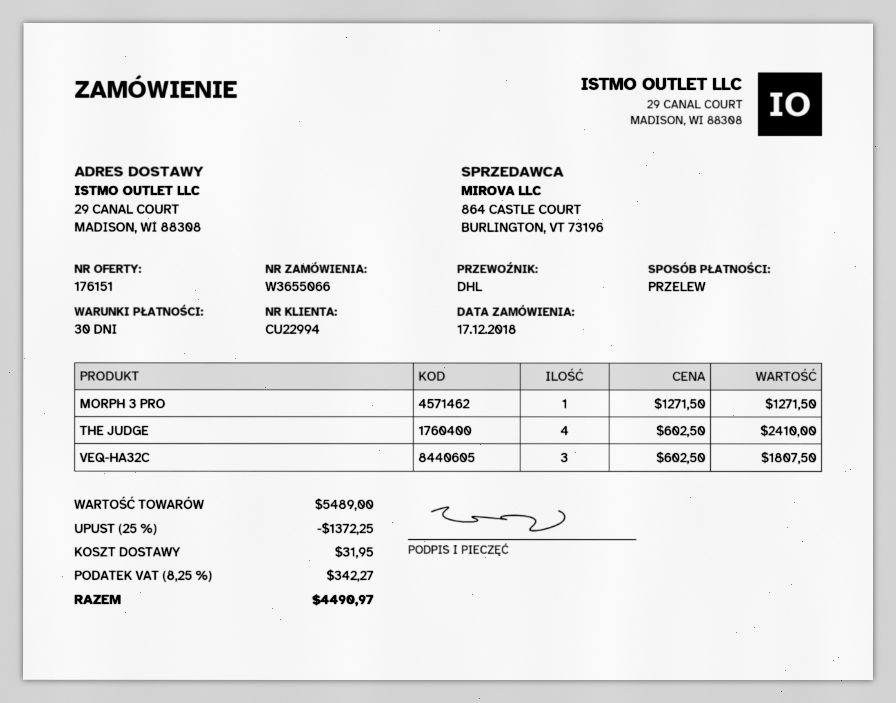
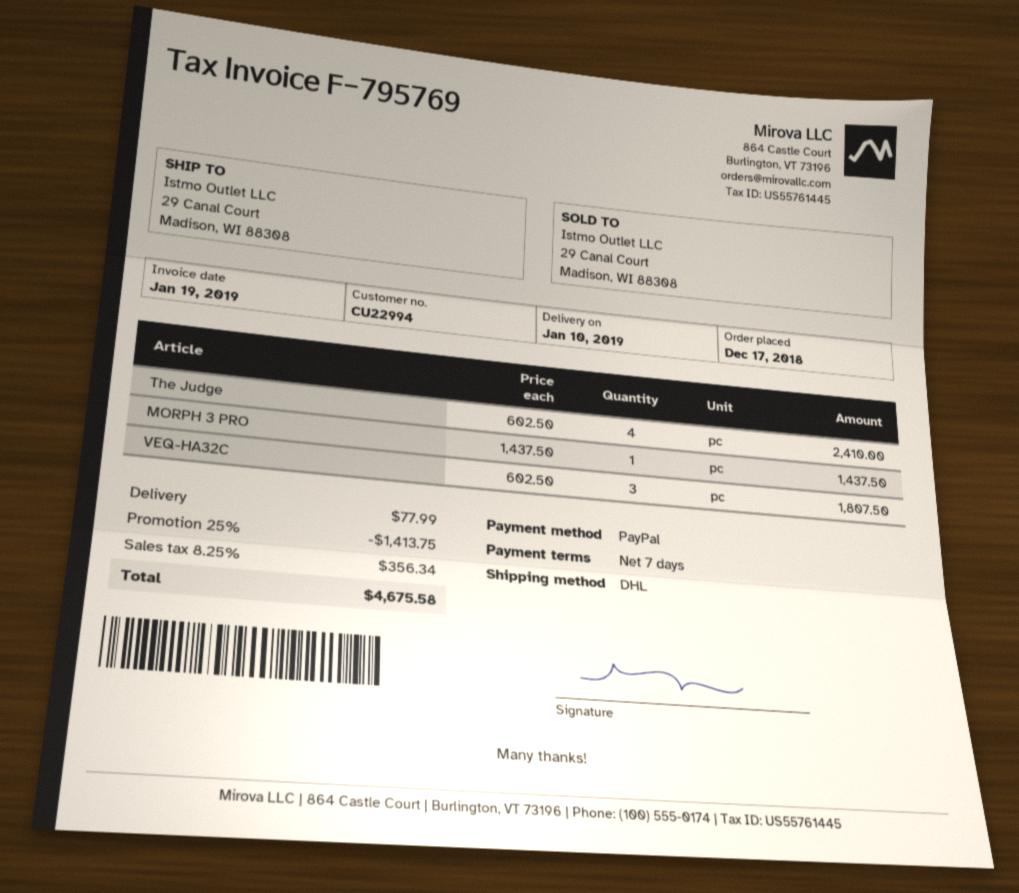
payment terms: 30 days -> 7 days
payment method: bank transfer -> PayPal
MORPH 3 PRO: 1 x 1271.50 = 1271.50 -> 1 x 1437.50 = 1437.50
discount: 25% = 1372.25 -> 25% = 1413.75
shipping: 31.95 -> 77.99
tax: 8.25% = 342.27 -> 8.25% = 356.34
total: 4490.97 -> 4675.58

